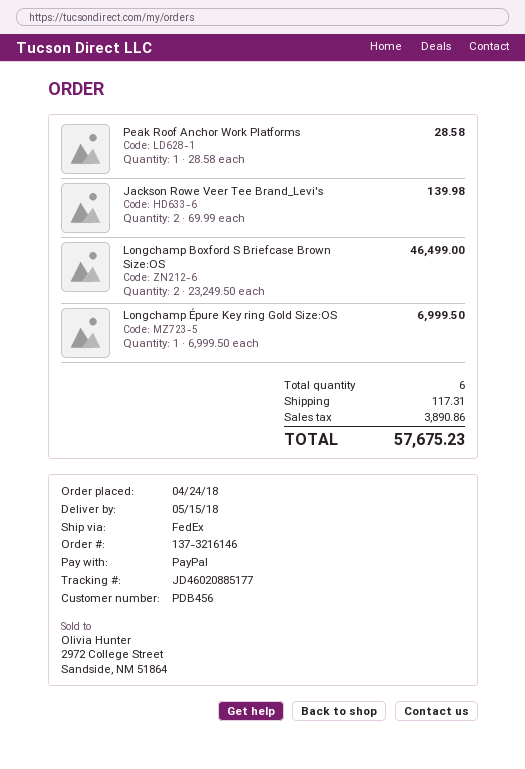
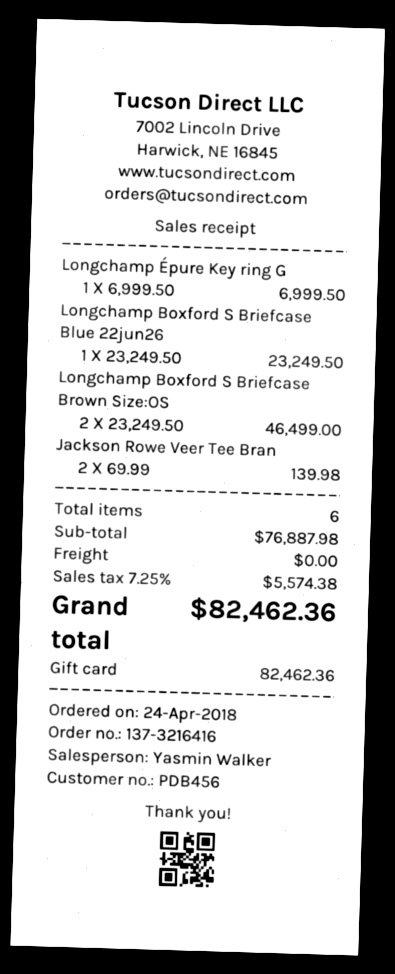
order number: 137-3216146 -> 137-3216416
payment method: PayPal -> gift card
Peak Roof Anchor Work Platforms: 1 x 28.58 = 28.58 -> none
Longchamp Boxford S Briefcase Blue 22jun26: none -> 1 x 23249.50 = 23249.50
shipping: 117.31 -> 0.00
tax: 3890.86 -> 5574.38
total: 57675.23 -> 82462.36

